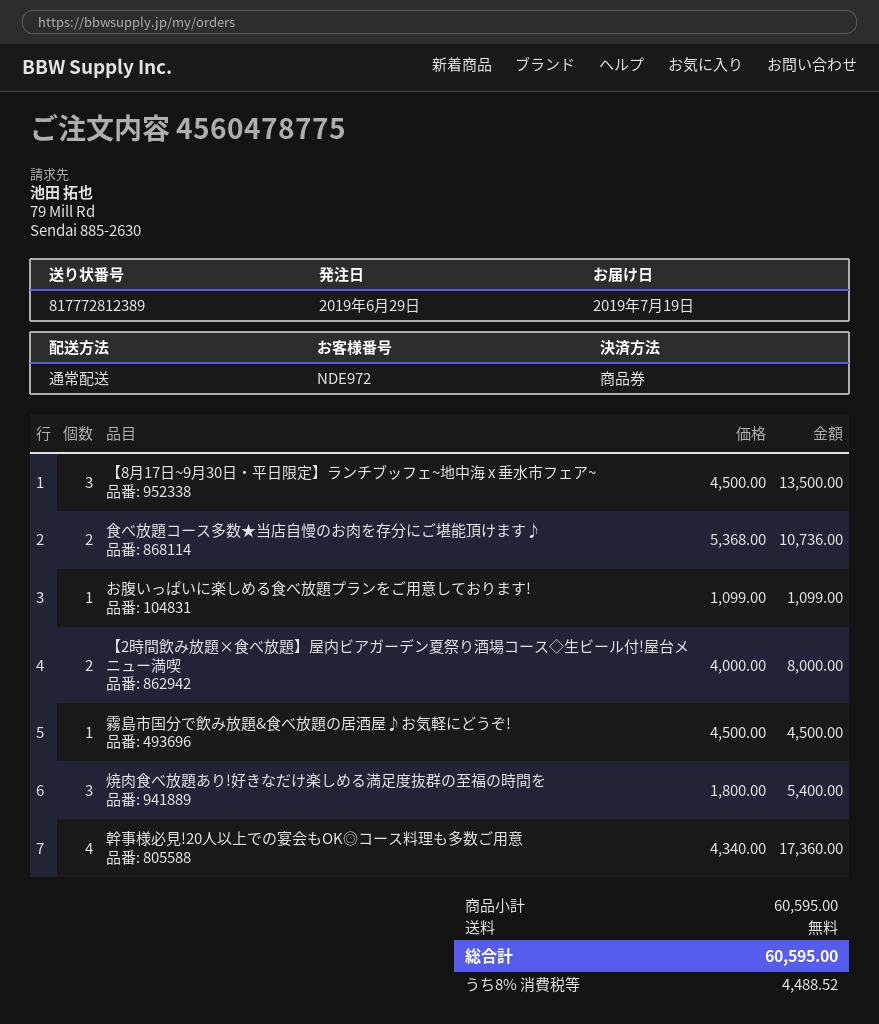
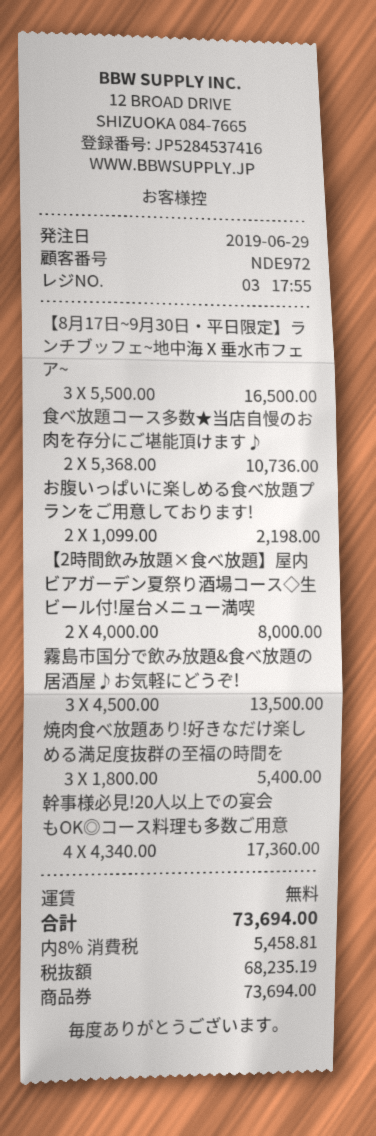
【8月17日~9月30日・平日限定】ランチブッフェ~地中海 x 垂水市フェア~: 3 x 4500.00 = 13500.00 -> 3 x 5500.00 = 16500.00
お腹いっぱいに楽しめる食べ放題プランをご用意しております!: 1 x 1099.00 = 1099.00 -> 2 x 1099.00 = 2198.00
霧島市国分で飲み放題&食べ放題の居酒屋♪お気軽にどうぞ!: 1 x 4500.00 = 4500.00 -> 3 x 4500.00 = 13500.00
tax: 8% = 4488.52 -> 8% = 5458.81
total: 60595.00 -> 73694.00

